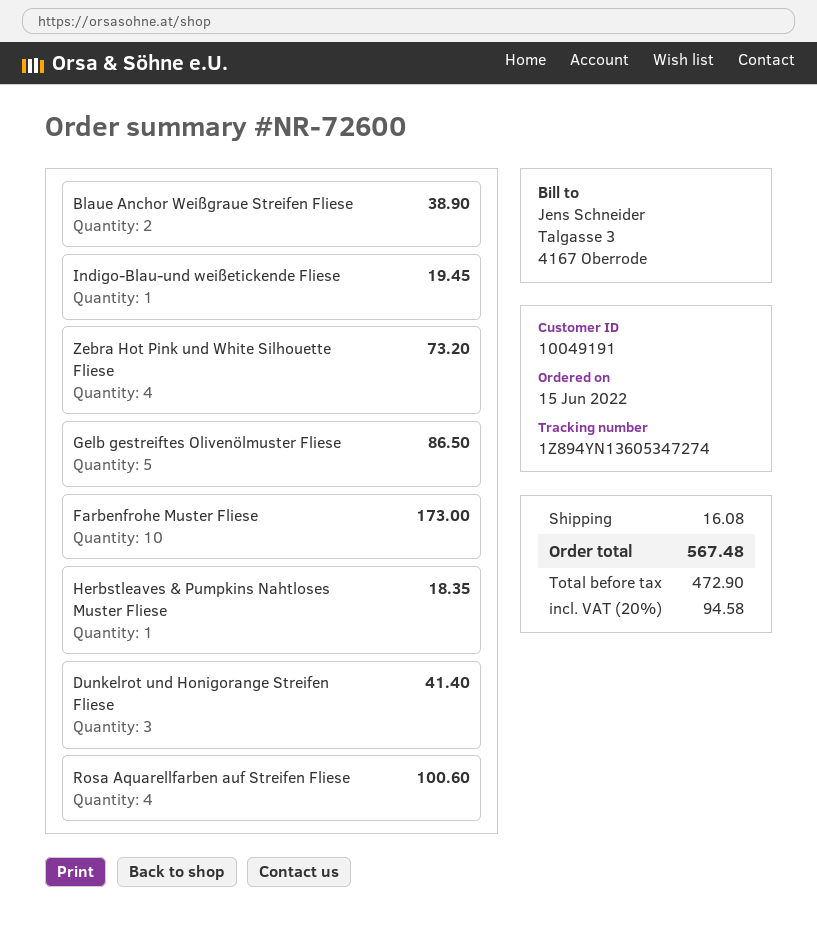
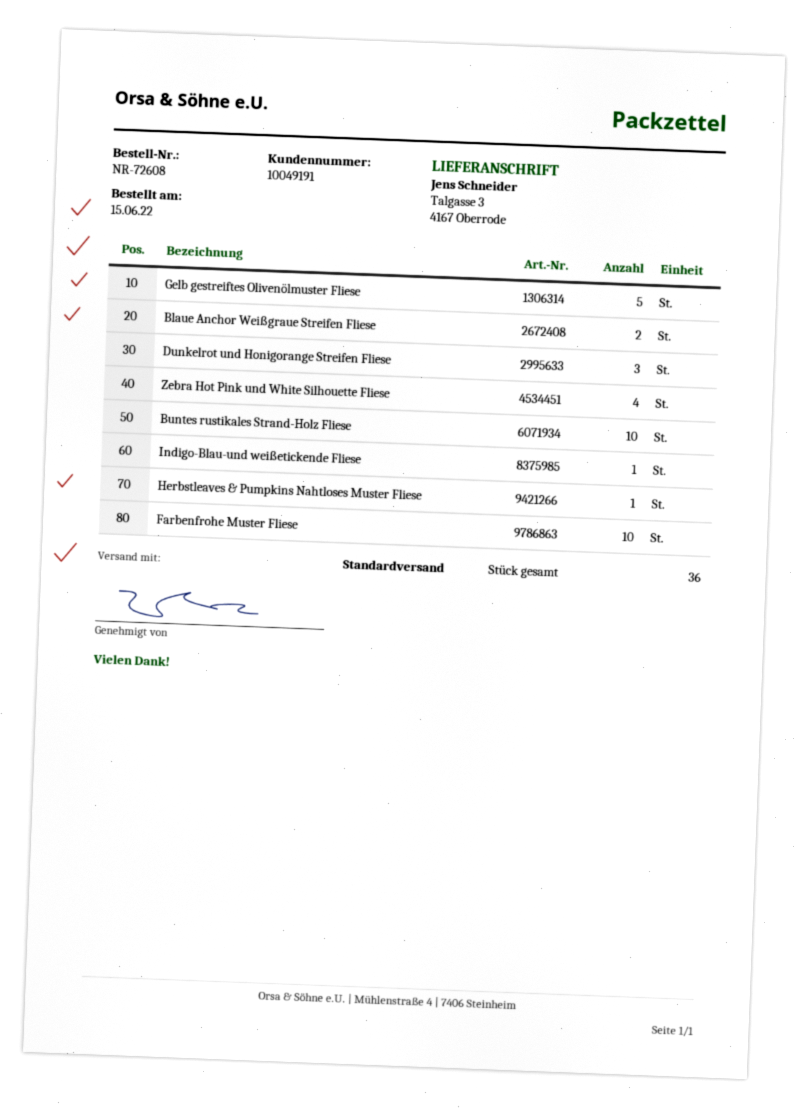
order number: NR-72600 -> NR-72608
Rosa Aquarellfarben auf Streifen Fliese: 4 -> none
Buntes rustikales Strand-Holz Fliese: none -> 10

